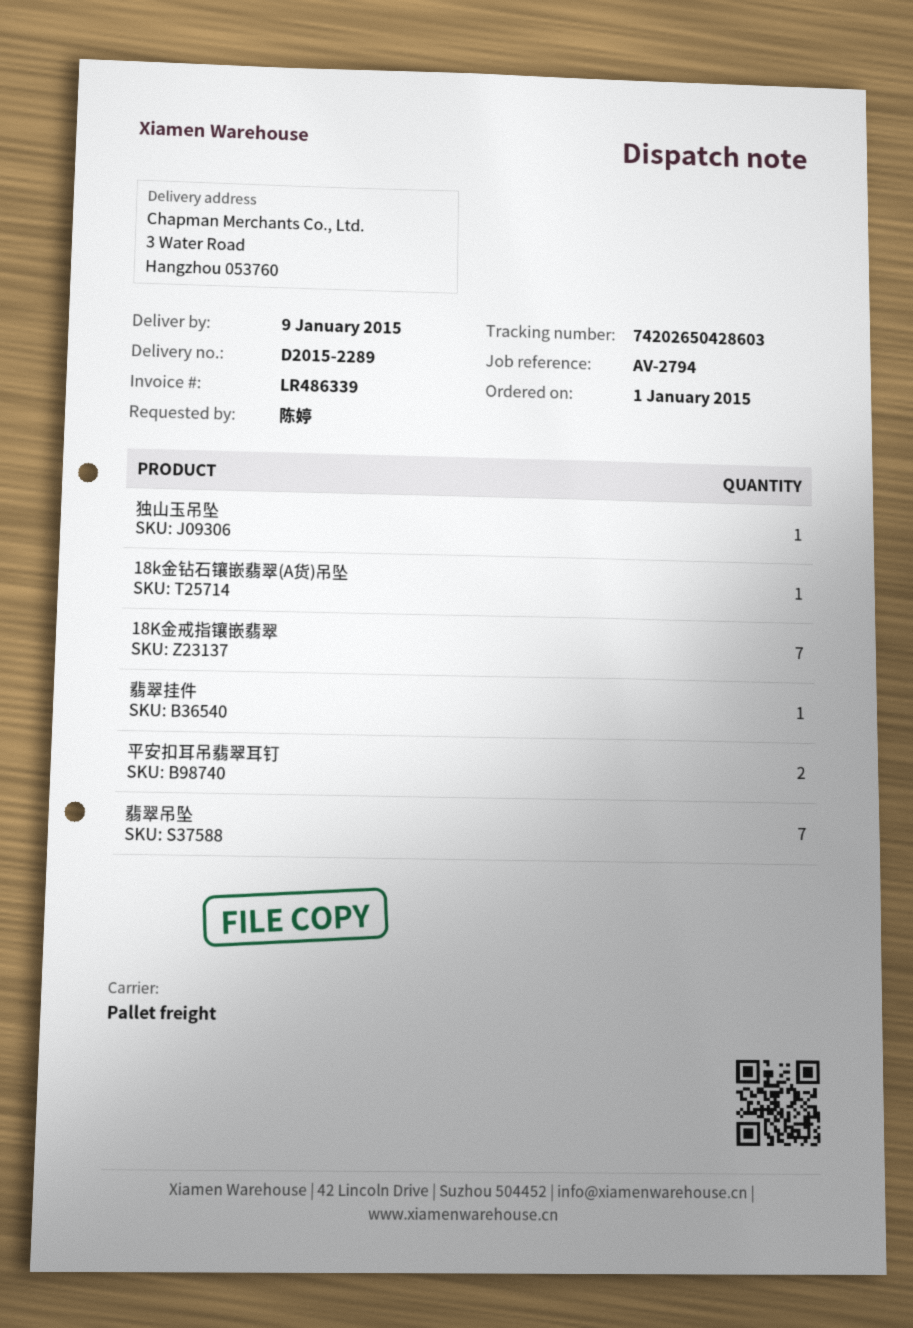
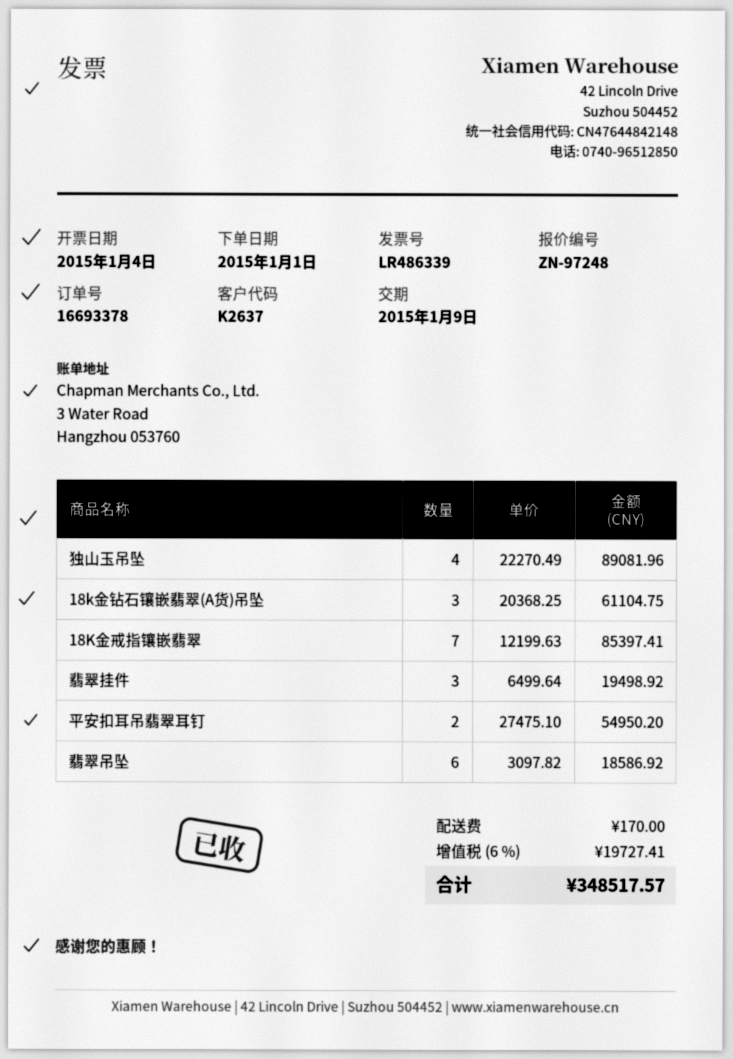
独山玉吊坠: 1 -> 4
18k金钻石镶嵌翡翠(A货)吊坠: 1 -> 3
翡翠挂件: 1 -> 3
翡翠吊坠: 7 -> 6

